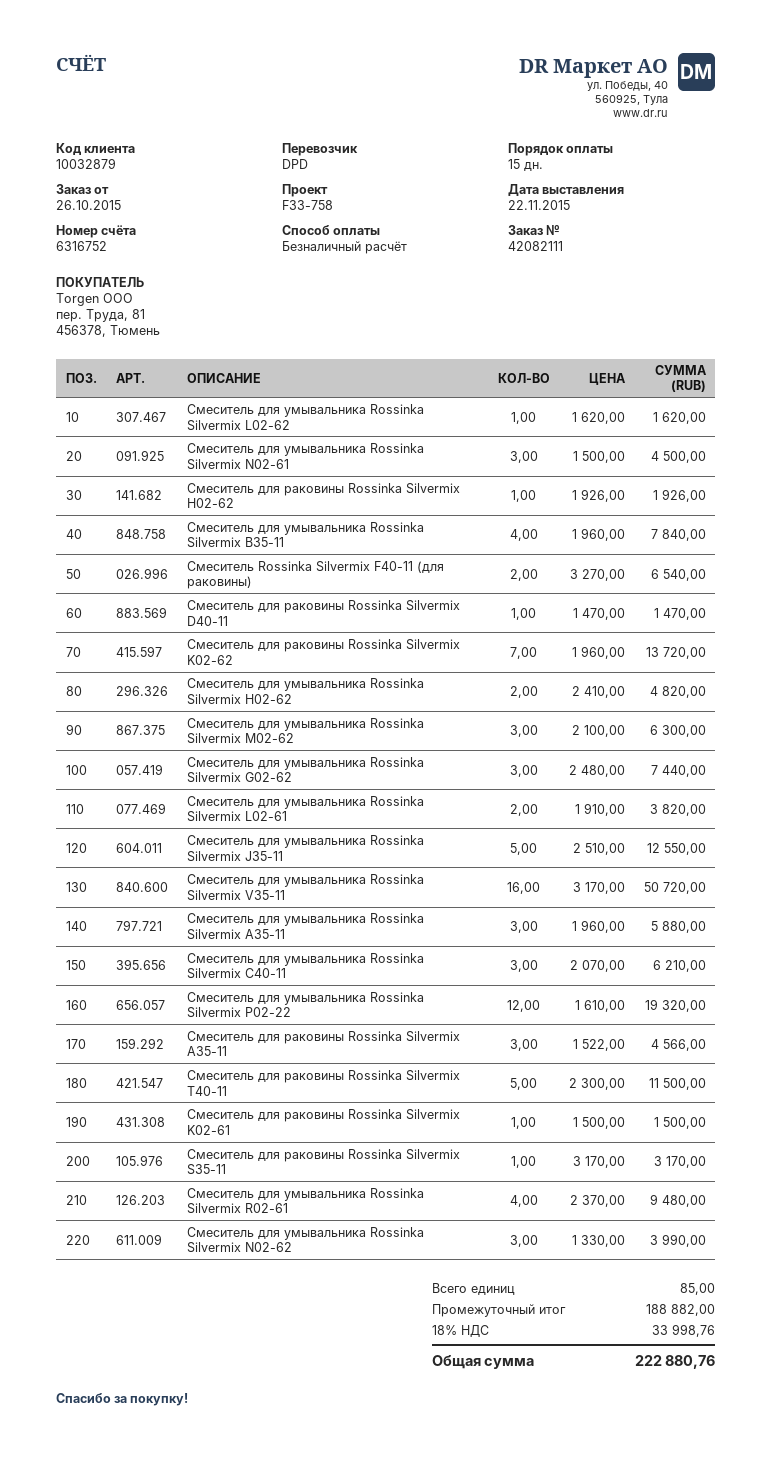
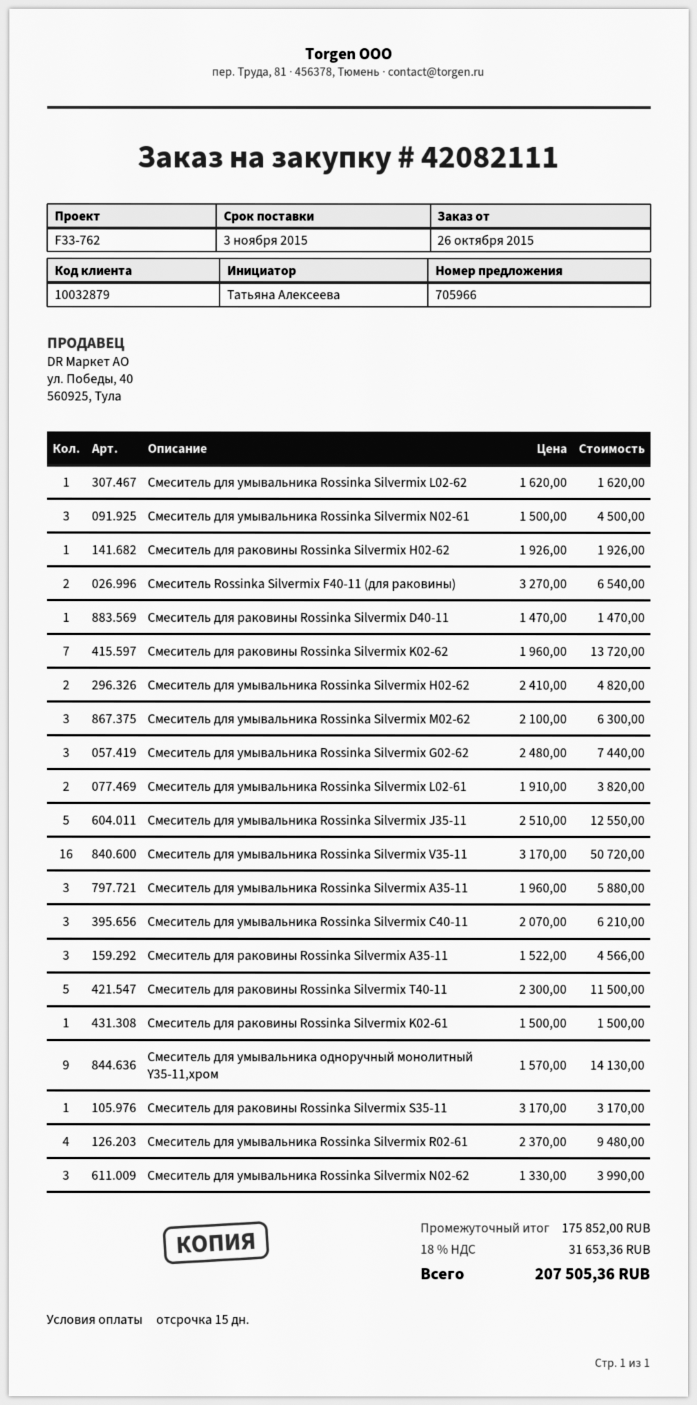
reference: F33-758 -> F33-762
Смеситель для умывальника Rossinka Silvermix В35-11: 4 x 1960.00 = 7840.00 -> none
Смеситель для умывальника Rossinka Silvermix P02-22: 12 x 1610.00 = 19320.00 -> none
Смеситель для умывальника одноручный монолитный Y35-11,хром: none -> 9 x 1570.00 = 14130.00
subtotal: 188882.00 -> 175852.00
tax: 18% = 33998.76 -> 18% = 31653.36
total: 222880.76 -> 207505.36

